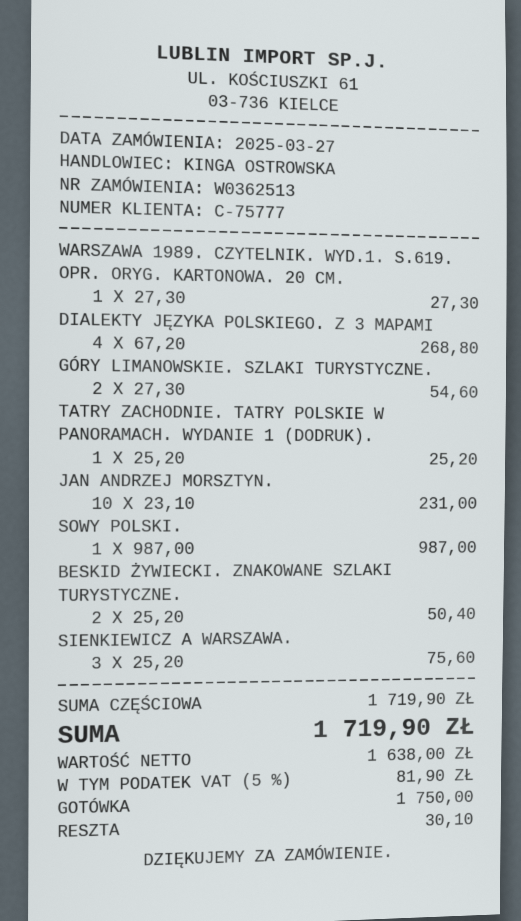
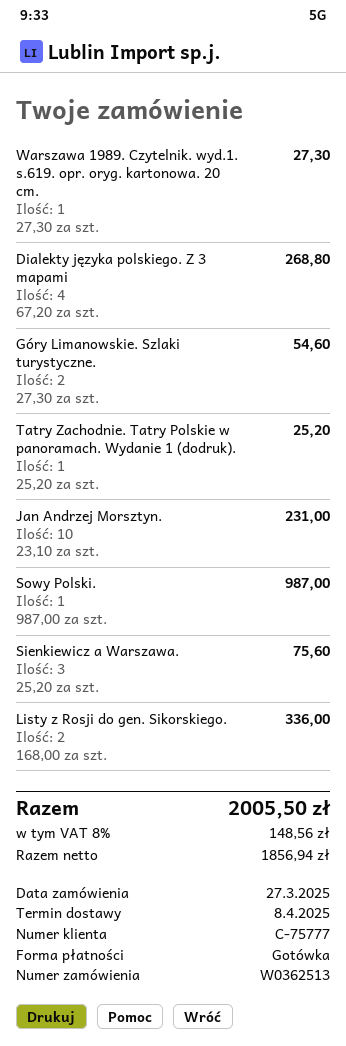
BESKID ŻYWIECKI. ZNAKOWANE SZLAKI TURYSTYCZNE.: 2 x 25.20 = 50.40 -> none
Listy z Rosji do gen. Sikorskiego.: none -> 2 x 168.00 = 336.00
net: 1638.00 -> 1856.94
tax: 5% = 81.90 -> 8% = 148.56
total: 1719.90 -> 2005.50

